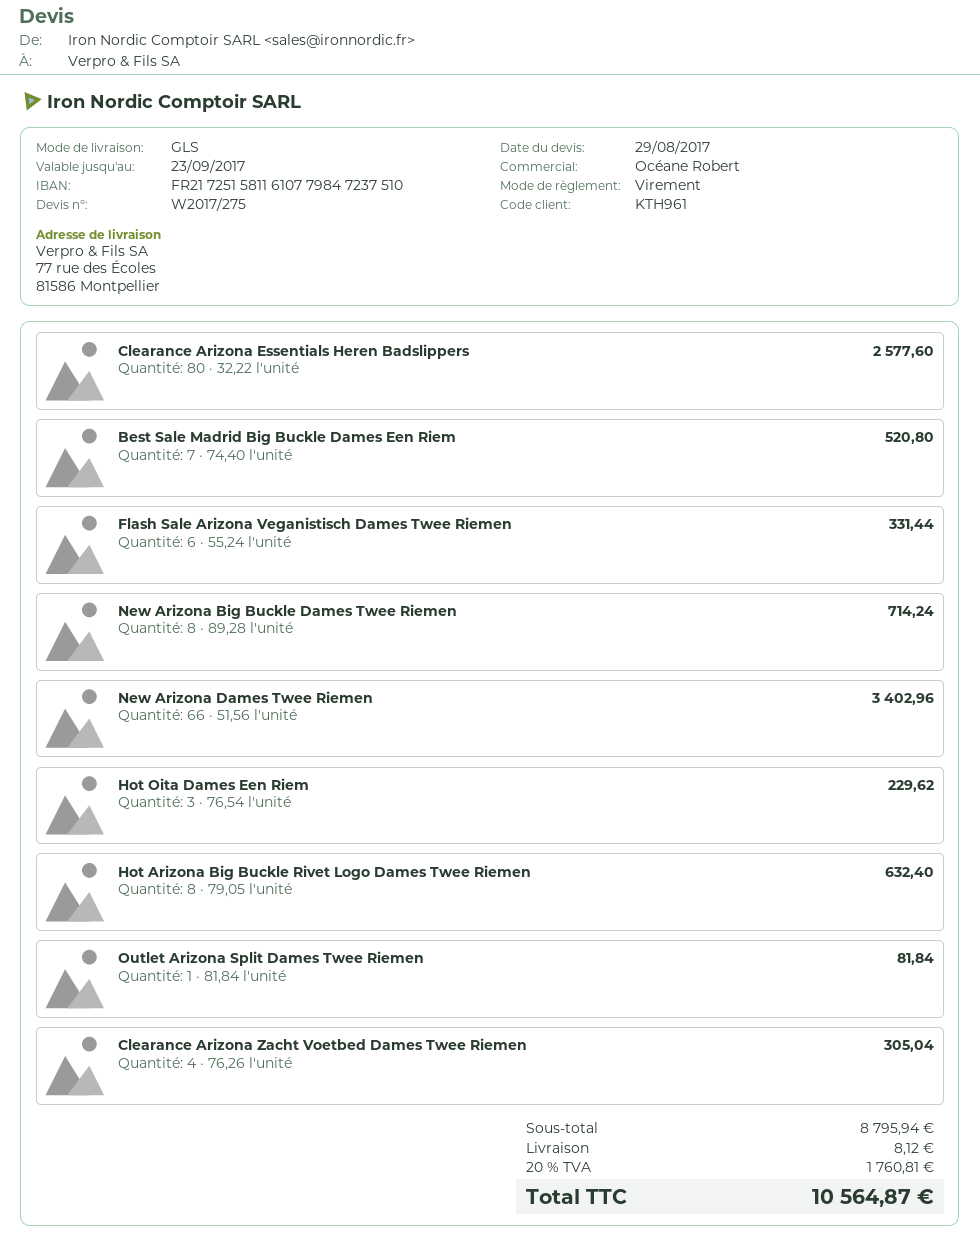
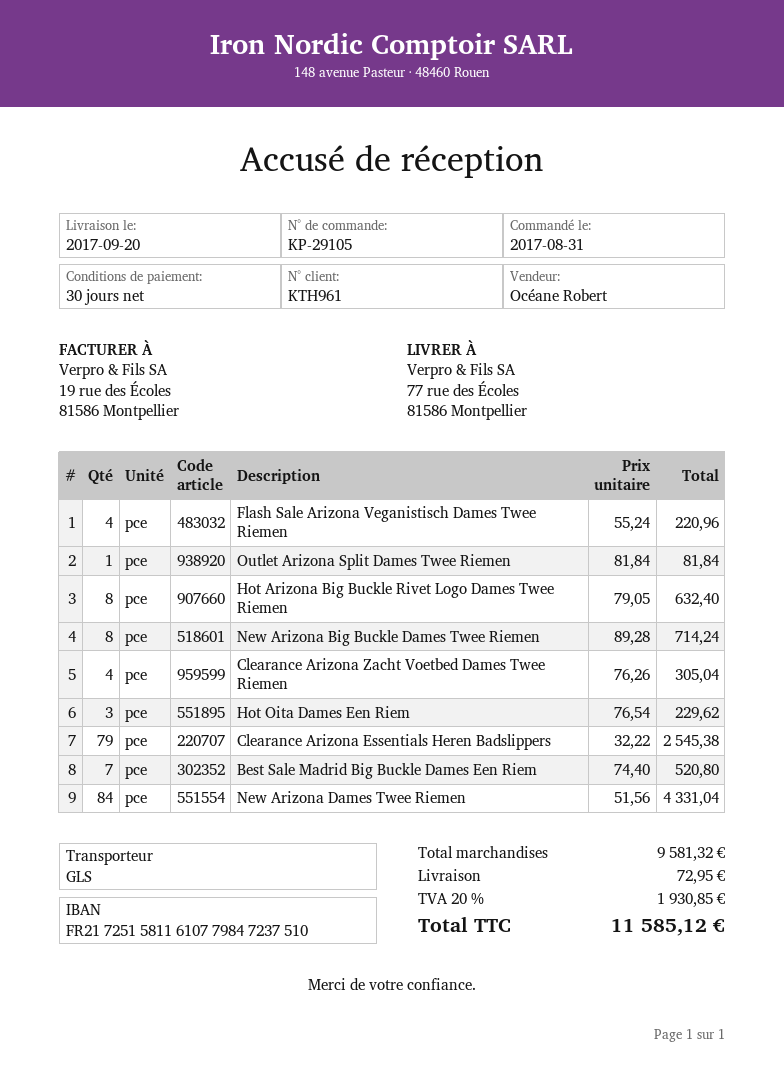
Clearance Arizona Essentials Heren Badslippers: 80 x 32.22 = 2577.60 -> 79 x 32.22 = 2545.38
Flash Sale Arizona Veganistisch Dames Twee Riemen: 6 x 55.24 = 331.44 -> 4 x 55.24 = 220.96
New Arizona Dames Twee Riemen: 66 x 51.56 = 3402.96 -> 84 x 51.56 = 4331.04
subtotal: 8795.94 -> 9581.32
shipping: 8.12 -> 72.95
tax: 20% = 1760.81 -> 20% = 1930.85
total: 10564.87 -> 11585.12

